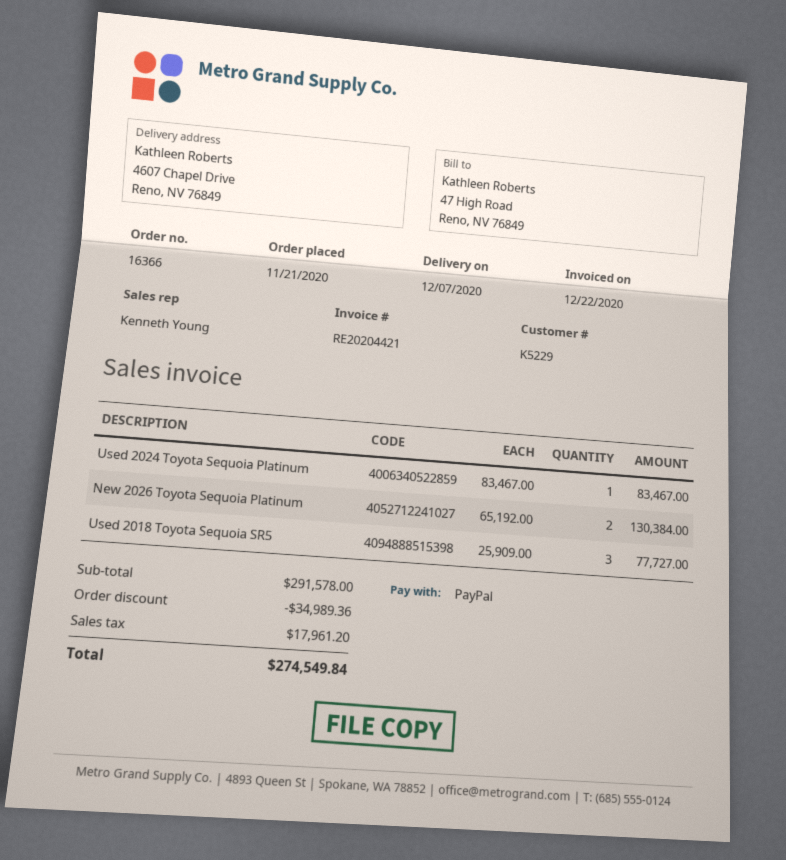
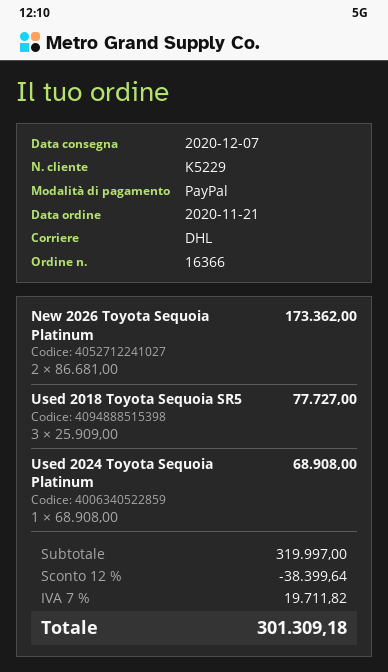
Used 2024 Toyota Sequoia Platinum: 1 x 83467.00 = 83467.00 -> 1 x 68908.00 = 68908.00
New 2026 Toyota Sequoia Platinum: 2 x 65192.00 = 130384.00 -> 2 x 86681.00 = 173362.00
subtotal: 291578.00 -> 319997.00
discount: 34989.36 -> 38399.64
tax: 17961.20 -> 19711.82
total: 274549.84 -> 301309.18

